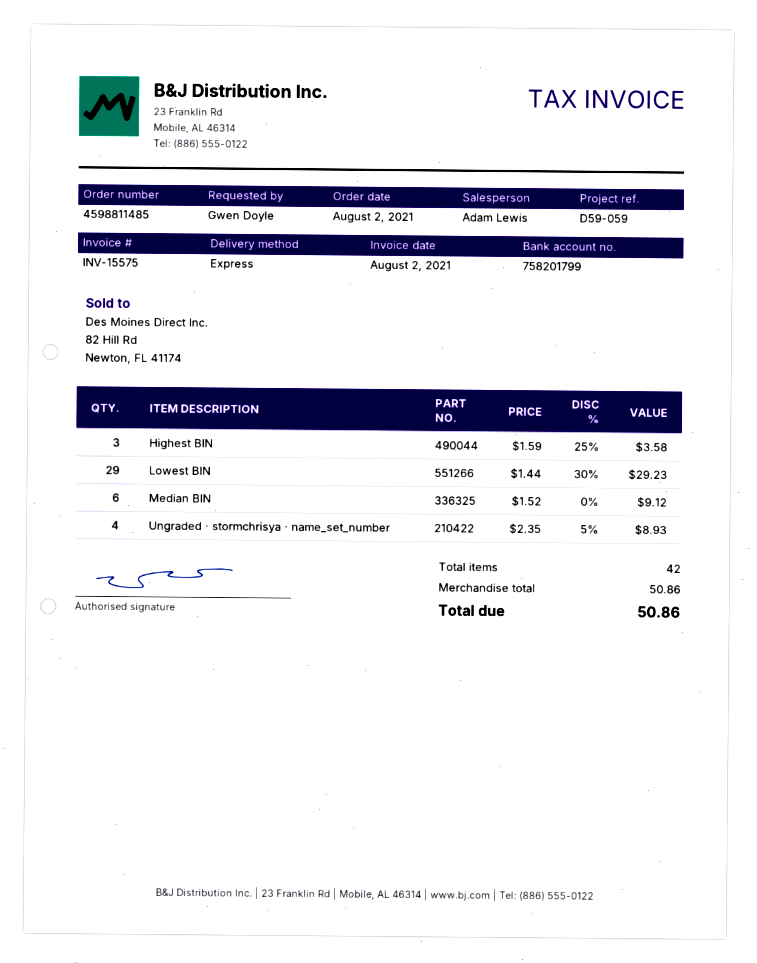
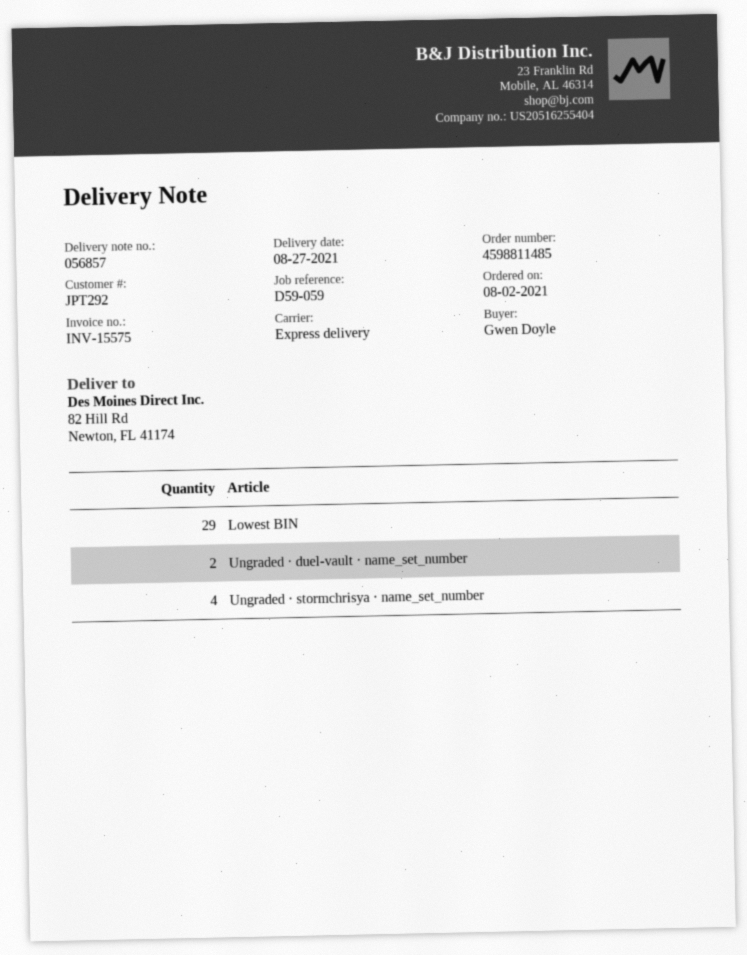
Highest BIN: 3 -> none
Median BIN: 6 -> none
Ungraded · duel-vault · name_set_number: none -> 2

